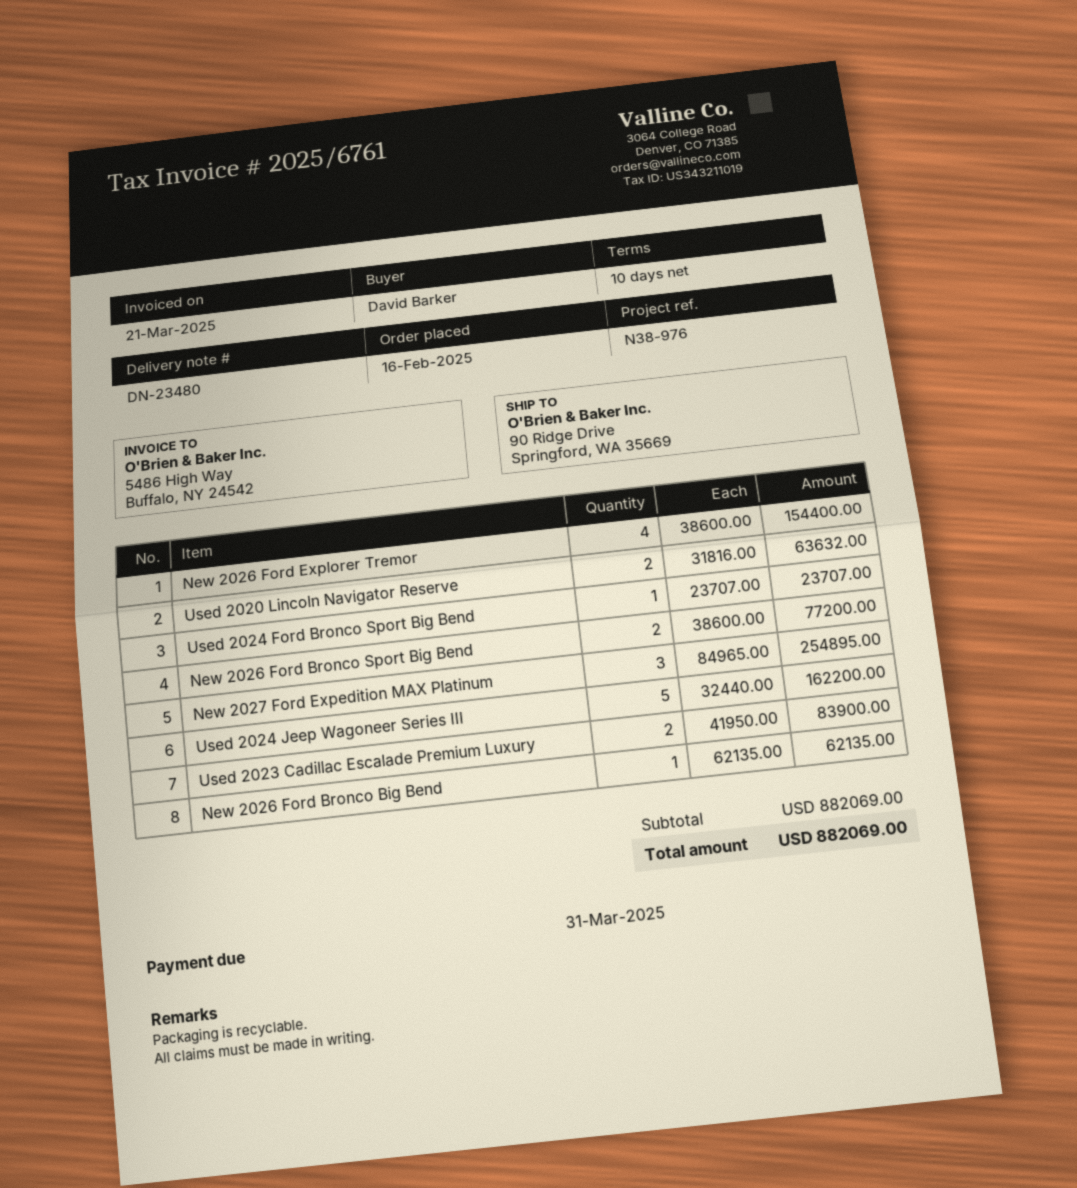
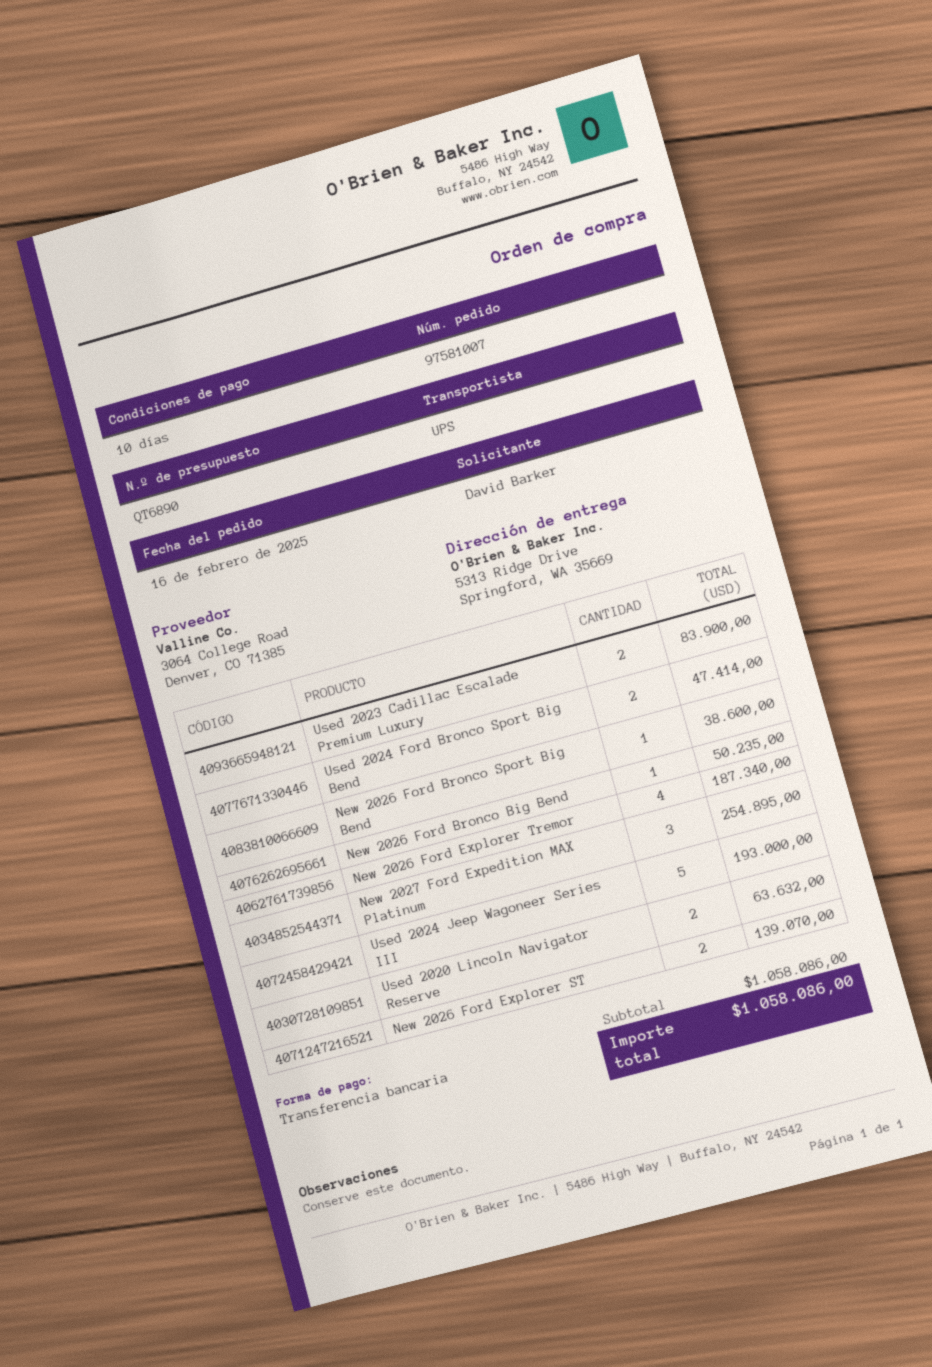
ship to: 90 Ridge Drive, Springford, WA 35669 -> 5313 Ridge Drive, Springford, WA 35669
New 2026 Ford Explorer Tremor: 4 for 154400.00 -> 4 for 187340.00
Used 2024 Ford Bronco Sport Big Bend: 1 for 23707.00 -> 2 for 47414.00
New 2026 Ford Bronco Sport Big Bend: 2 for 77200.00 -> 1 for 38600.00
Used 2024 Jeep Wagoneer Series III: 5 for 162200.00 -> 5 for 193000.00
New 2026 Ford Bronco Big Bend: 1 for 62135.00 -> 1 for 50235.00
New 2026 Ford Explorer ST: none -> 2 for 139070.00
subtotal: 882069.00 -> 1058086.00
total: 882069.00 -> 1058086.00

